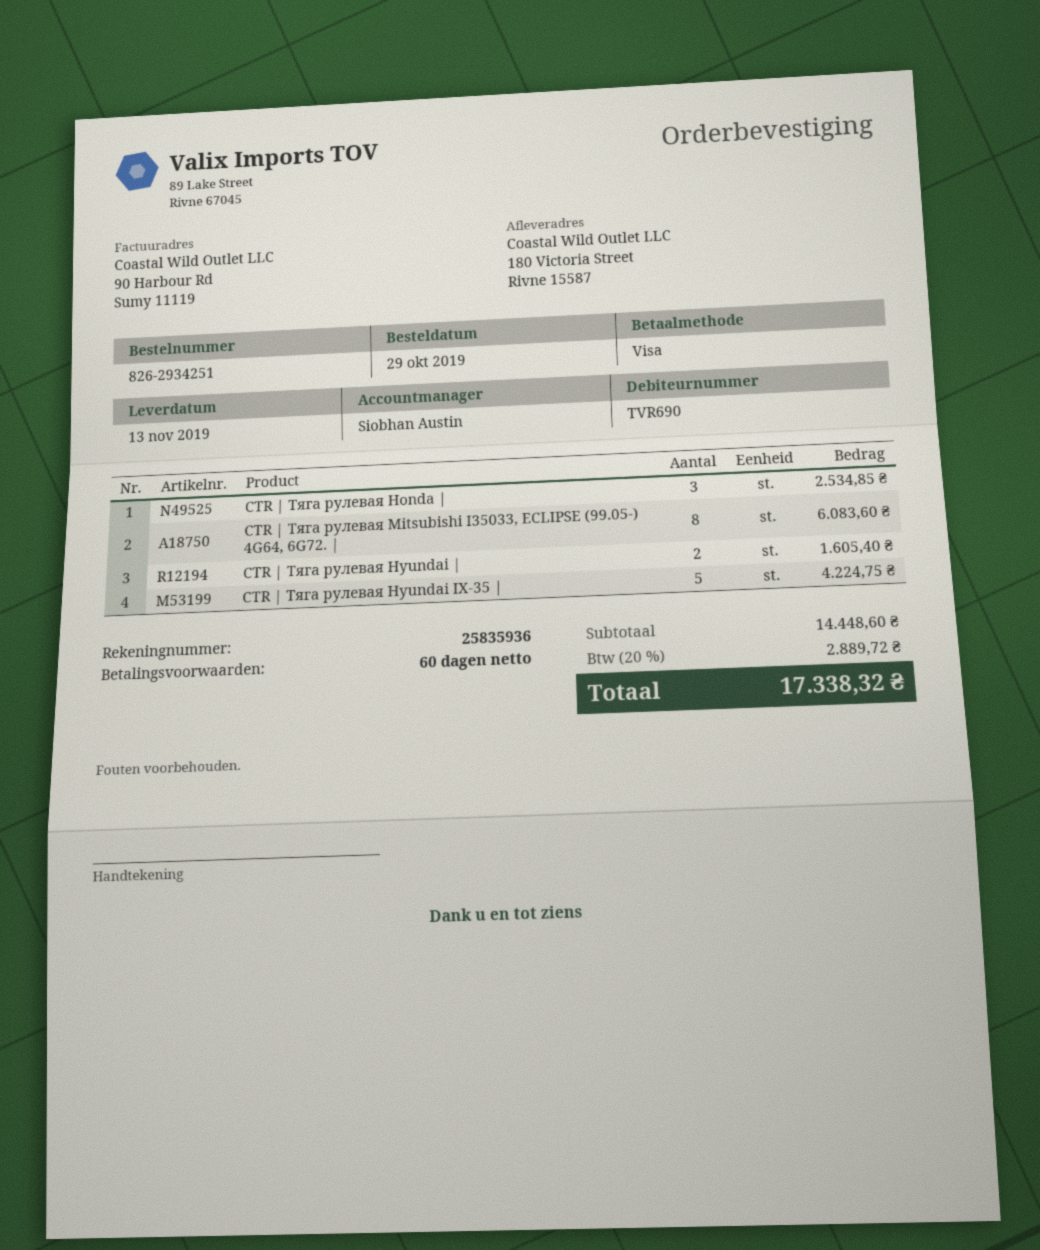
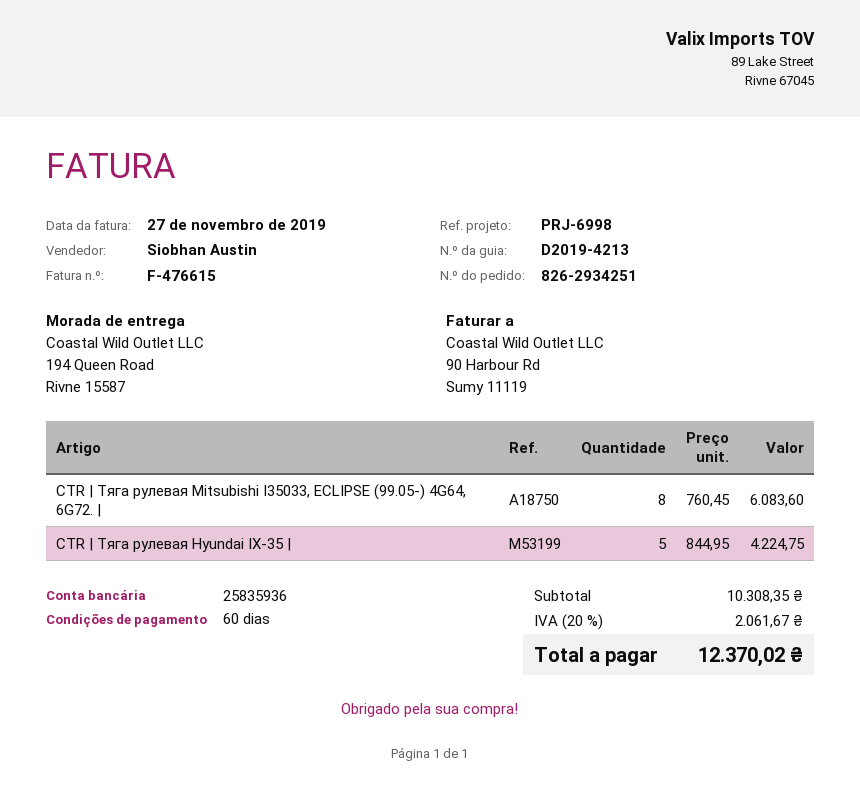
ship to: 180 Victoria Street, Rivne 15587 -> 194 Queen Road, Rivne 15587
CTR | Тяга рулевая Honda |: 3 for 2534.85 -> none
CTR | Тяга рулевая Hyundai |: 2 for 1605.40 -> none
subtotal: 14448.60 -> 10308.35
tax: 20% = 2889.72 -> 20% = 2061.67
total: 17338.32 -> 12370.02

